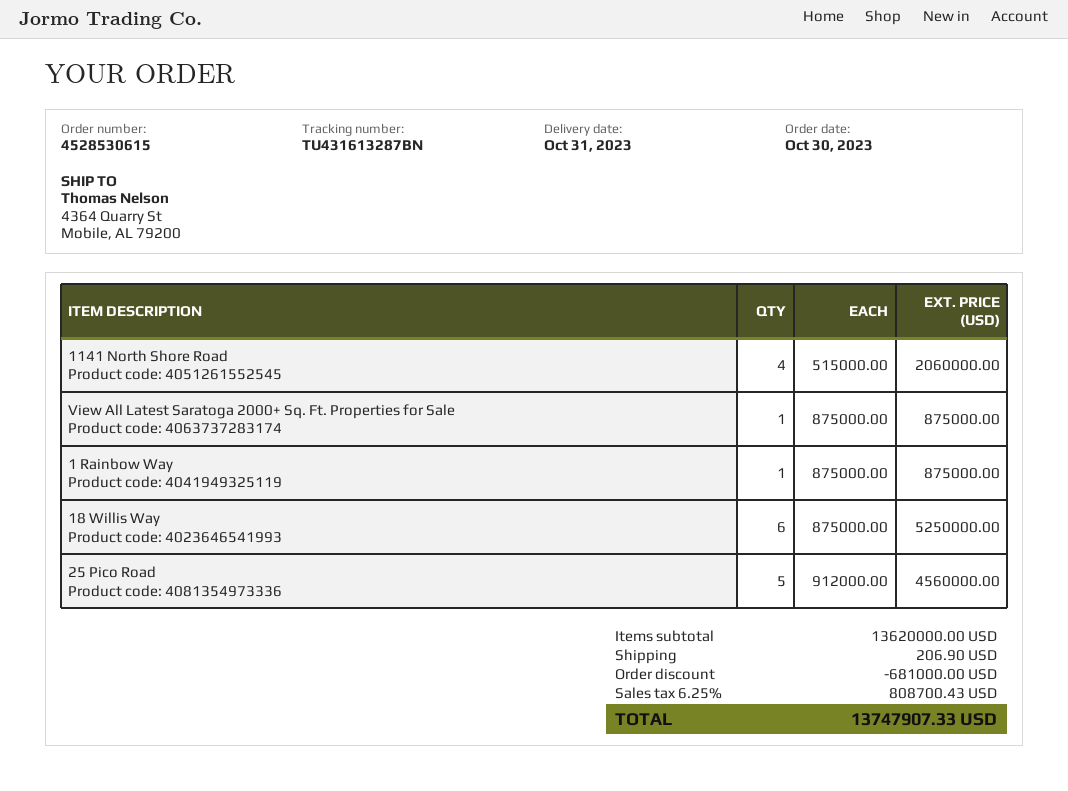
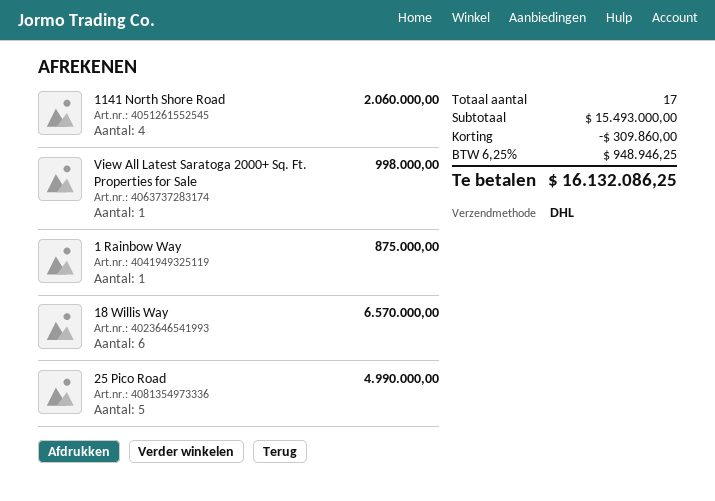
View All Latest Saratoga 2000+ Sq. Ft. Properties for Sale: 1 for 875000.00 -> 1 for 998000.00
18 Willis Way: 6 for 5250000.00 -> 6 for 6570000.00
25 Pico Road: 5 for 4560000.00 -> 5 for 4990000.00
subtotal: 13620000.00 -> 15493000.00
discount: 681000.00 -> 309860.00
shipping: 206.90 -> none
tax: 6.25% = 808700.43 -> 6.25% = 948946.25
total: 13747907.33 -> 16132086.25

